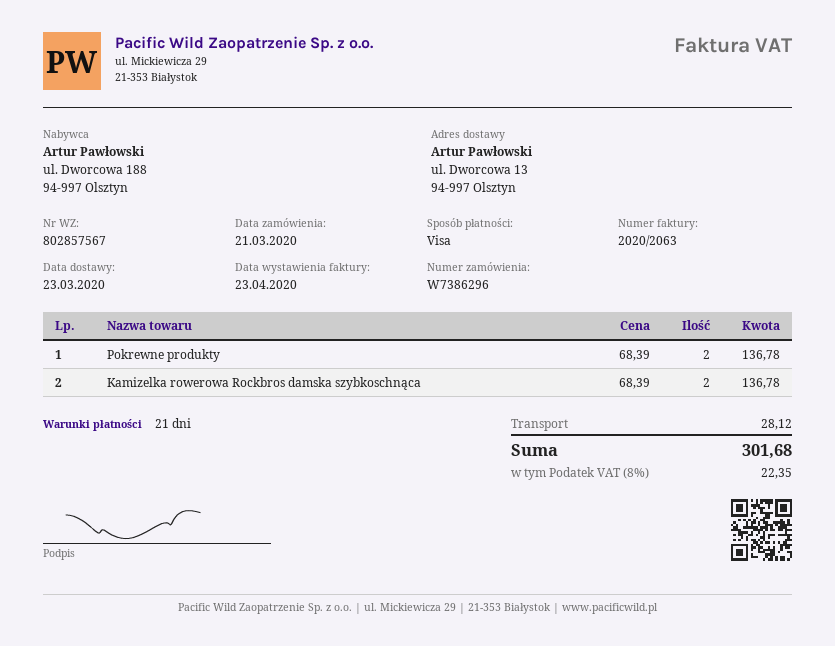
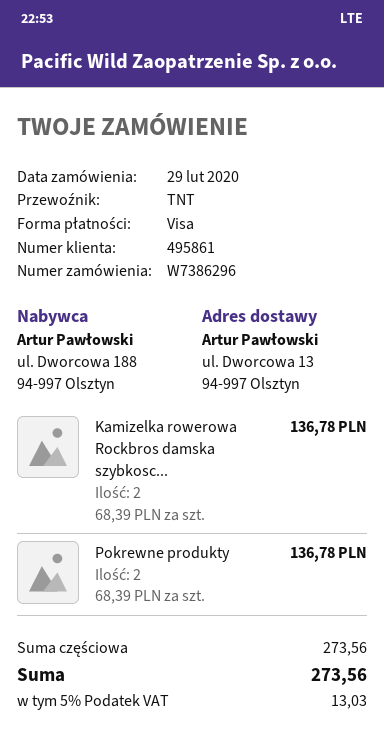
order date: 2020-03-21 -> 2020-02-29
shipping: 28.12 -> none
tax: 8% = 22.35 -> 5% = 13.03
total: 301.68 -> 273.56

